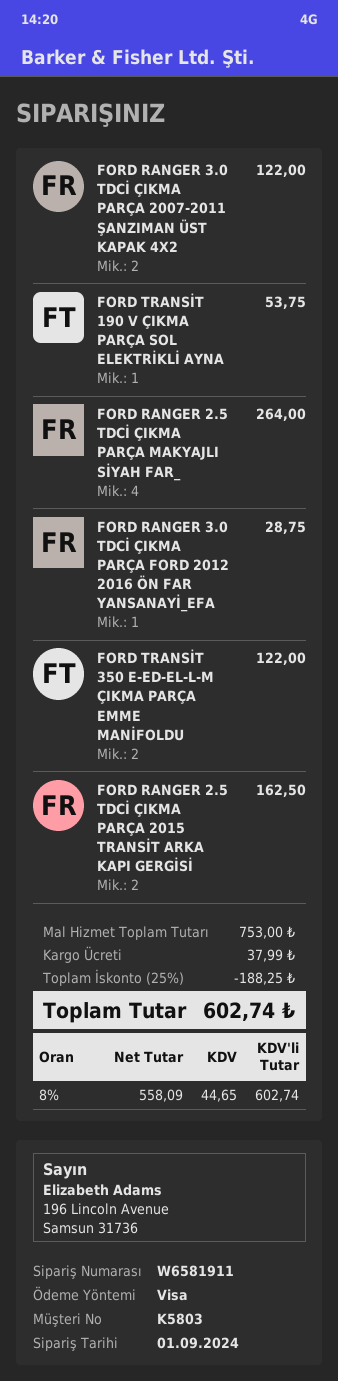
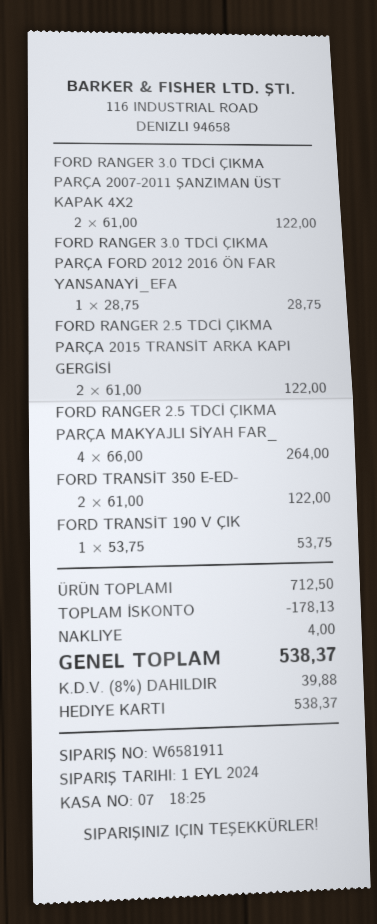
payment method: Visa -> gift card
FORD RANGER 2.5 TDCİ ÇIKMA PARÇA 2015 TRANSİT ARKA KAPI GERGİSİ: 2 for 162.50 -> 2 for 122.00
subtotal: 753.00 -> 712.50
discount: 188.25 -> 178.13
shipping: 37.99 -> 4.00
tax: 8% = 44.65 -> 8% = 39.88
total: 602.74 -> 538.37

